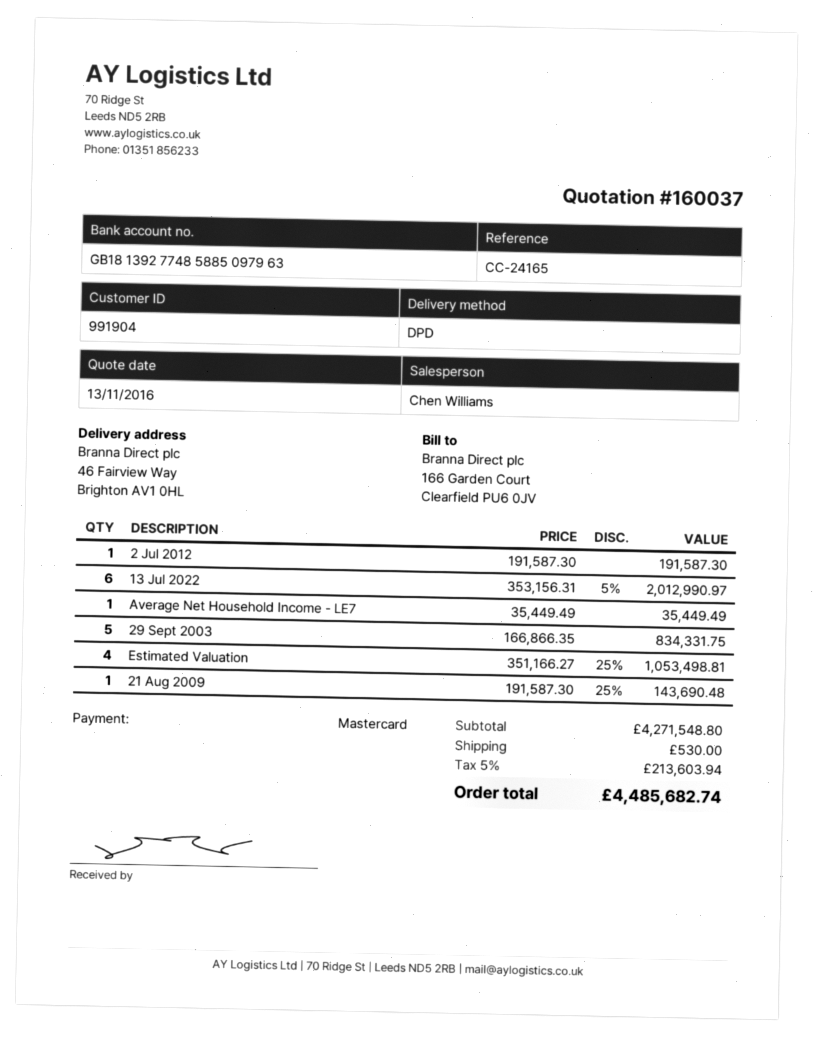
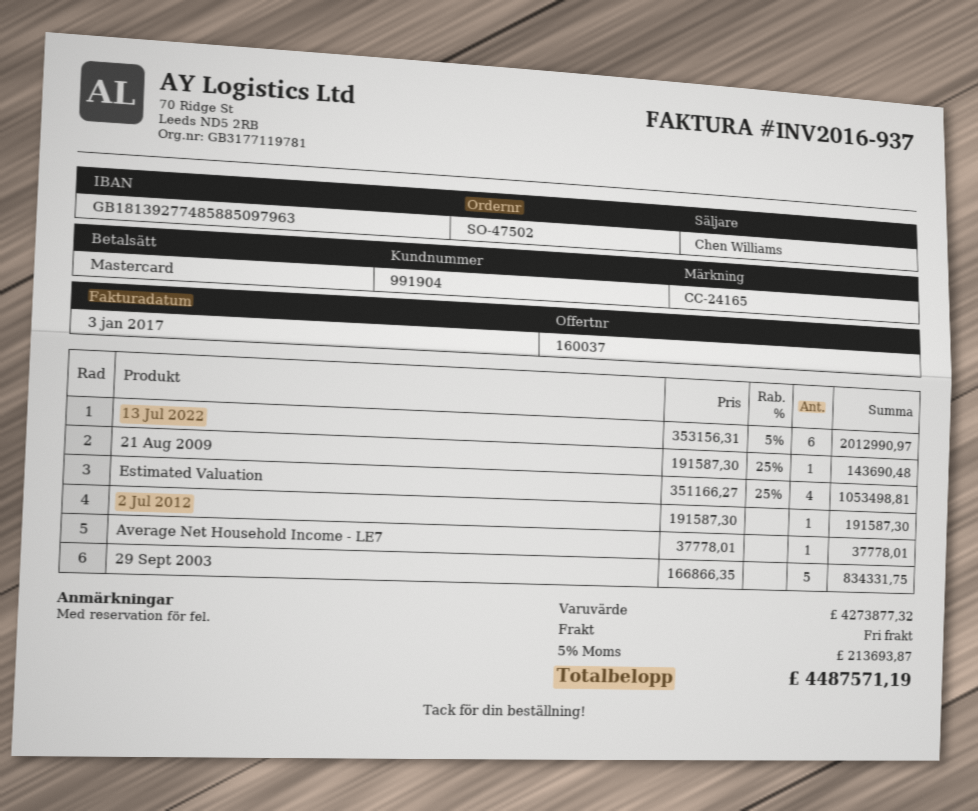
Average Net Household Income - LE7: 1 x 35449.49 = 35449.49 -> 1 x 37778.01 = 37778.01
subtotal: 4271548.80 -> 4273877.32
shipping: 530.00 -> 0.00
tax: 5% = 213603.94 -> 5% = 213693.87
total: 4485682.74 -> 4487571.19

